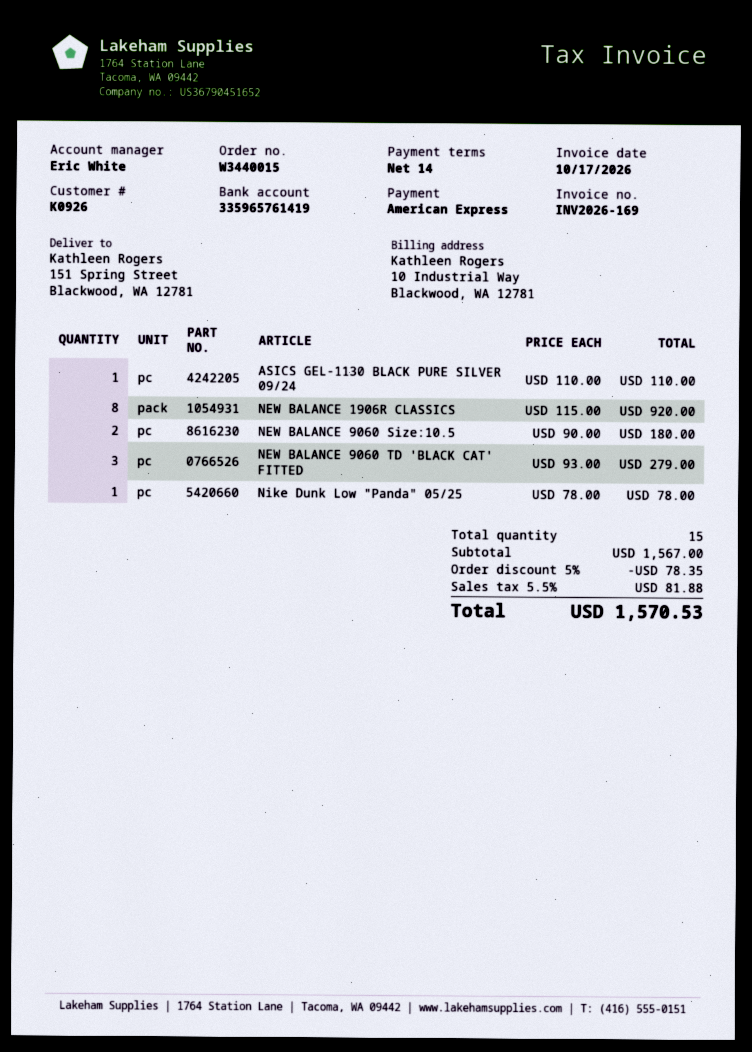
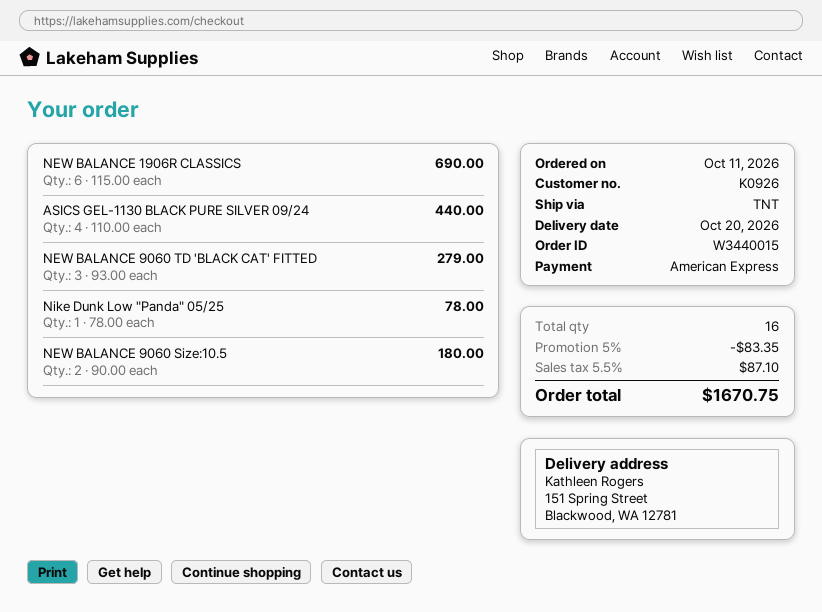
ASICS GEL-1130 BLACK PURE SILVER 09/24: 1 x 110.00 = 110.00 -> 4 x 110.00 = 440.00
NEW BALANCE 1906R CLASSICS: 8 x 115.00 = 920.00 -> 6 x 115.00 = 690.00
total quantity: 15 -> 16
discount: 5% = 78.35 -> 5% = 83.35
tax: 5.5% = 81.88 -> 5.5% = 87.10
total: 1570.53 -> 1670.75

